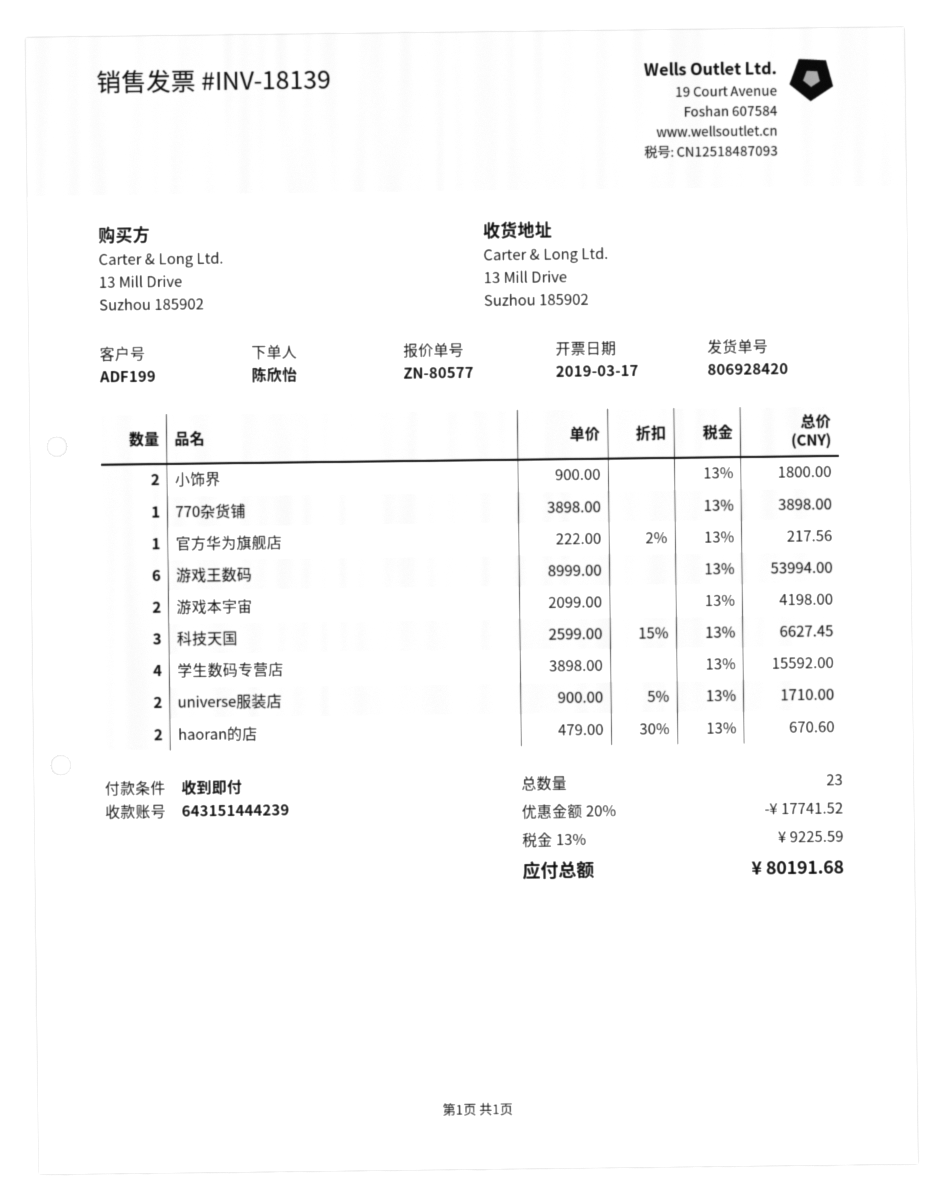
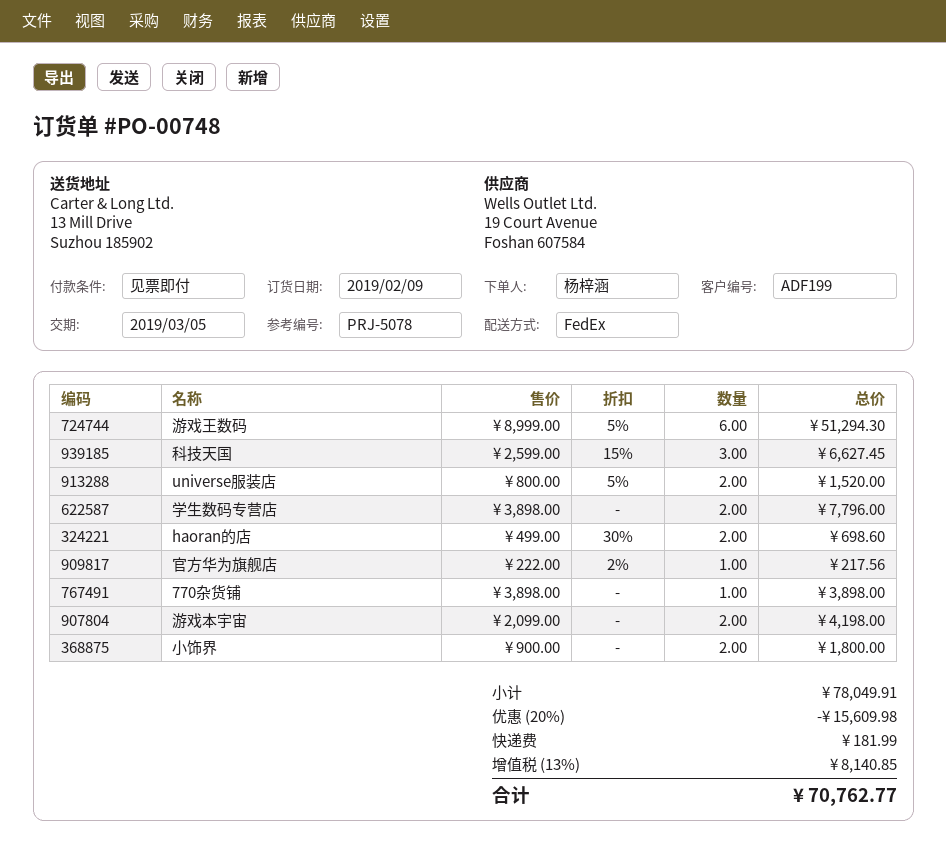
ordered by: 陈欣怡 -> 杨梓涵
游戏王数码: 6 x 8999.00 = 53994.00 -> 6 x 8999.00 - 5% = 51294.30
学生数码专营店: 4 x 3898.00 = 15592.00 -> 2 x 3898.00 = 7796.00
universe服装店: 2 x 900.00 - 5% = 1710.00 -> 2 x 800.00 - 5% = 1520.00
haoran的店: 2 x 479.00 - 30% = 670.60 -> 2 x 499.00 - 30% = 698.60
discount: 20% = 17741.52 -> 20% = 15609.98
shipping: none -> 181.99
tax: 13% = 9225.59 -> 13% = 8140.85
total: 80191.68 -> 70762.77

